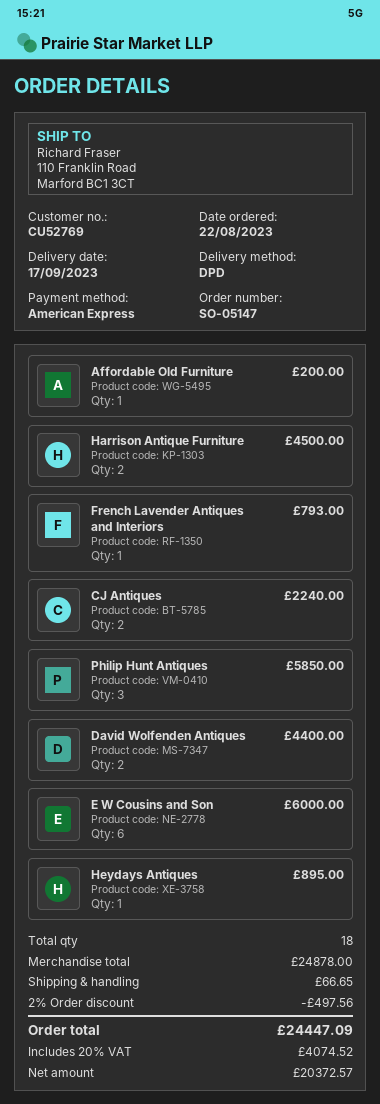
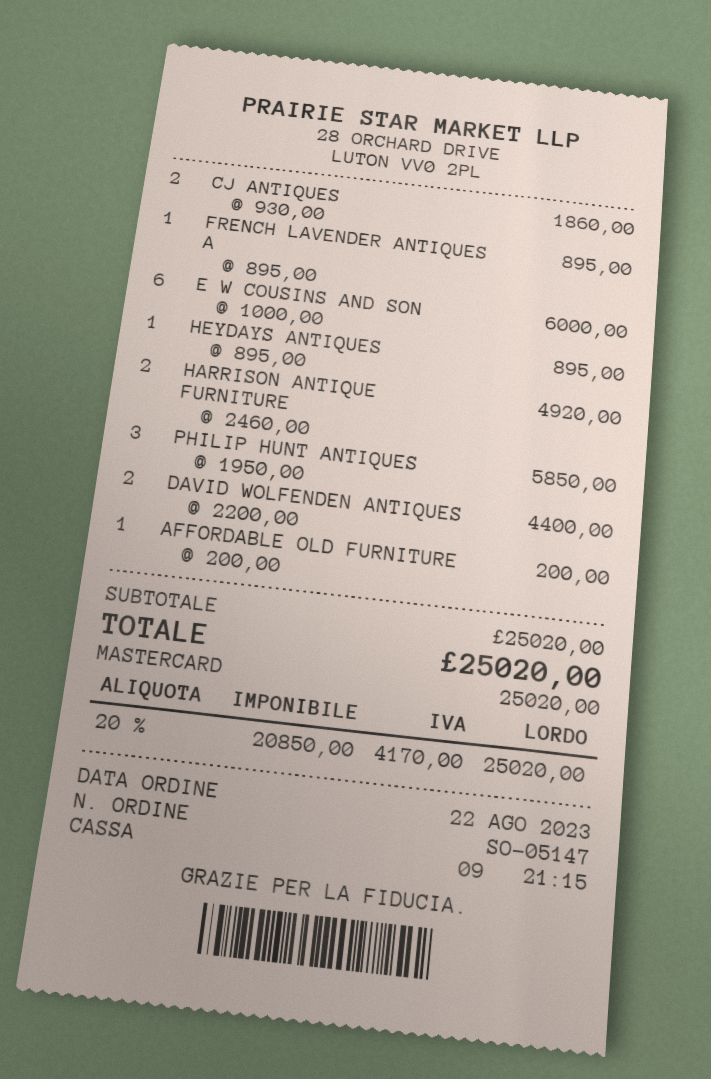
payment method: American Express -> Mastercard
Harrison Antique Furniture: 2 for 4500.00 -> 2 for 4920.00
French Lavender Antiques and Interiors: 1 for 793.00 -> 1 for 895.00
CJ Antiques: 2 for 2240.00 -> 2 for 1860.00
subtotal: 24878.00 -> 25020.00
discount: 2% = 497.56 -> none
shipping: 66.65 -> none
net: 20372.57 -> 20850.00
tax: 20% = 4074.52 -> 20% = 4170.00
total: 24447.09 -> 25020.00

